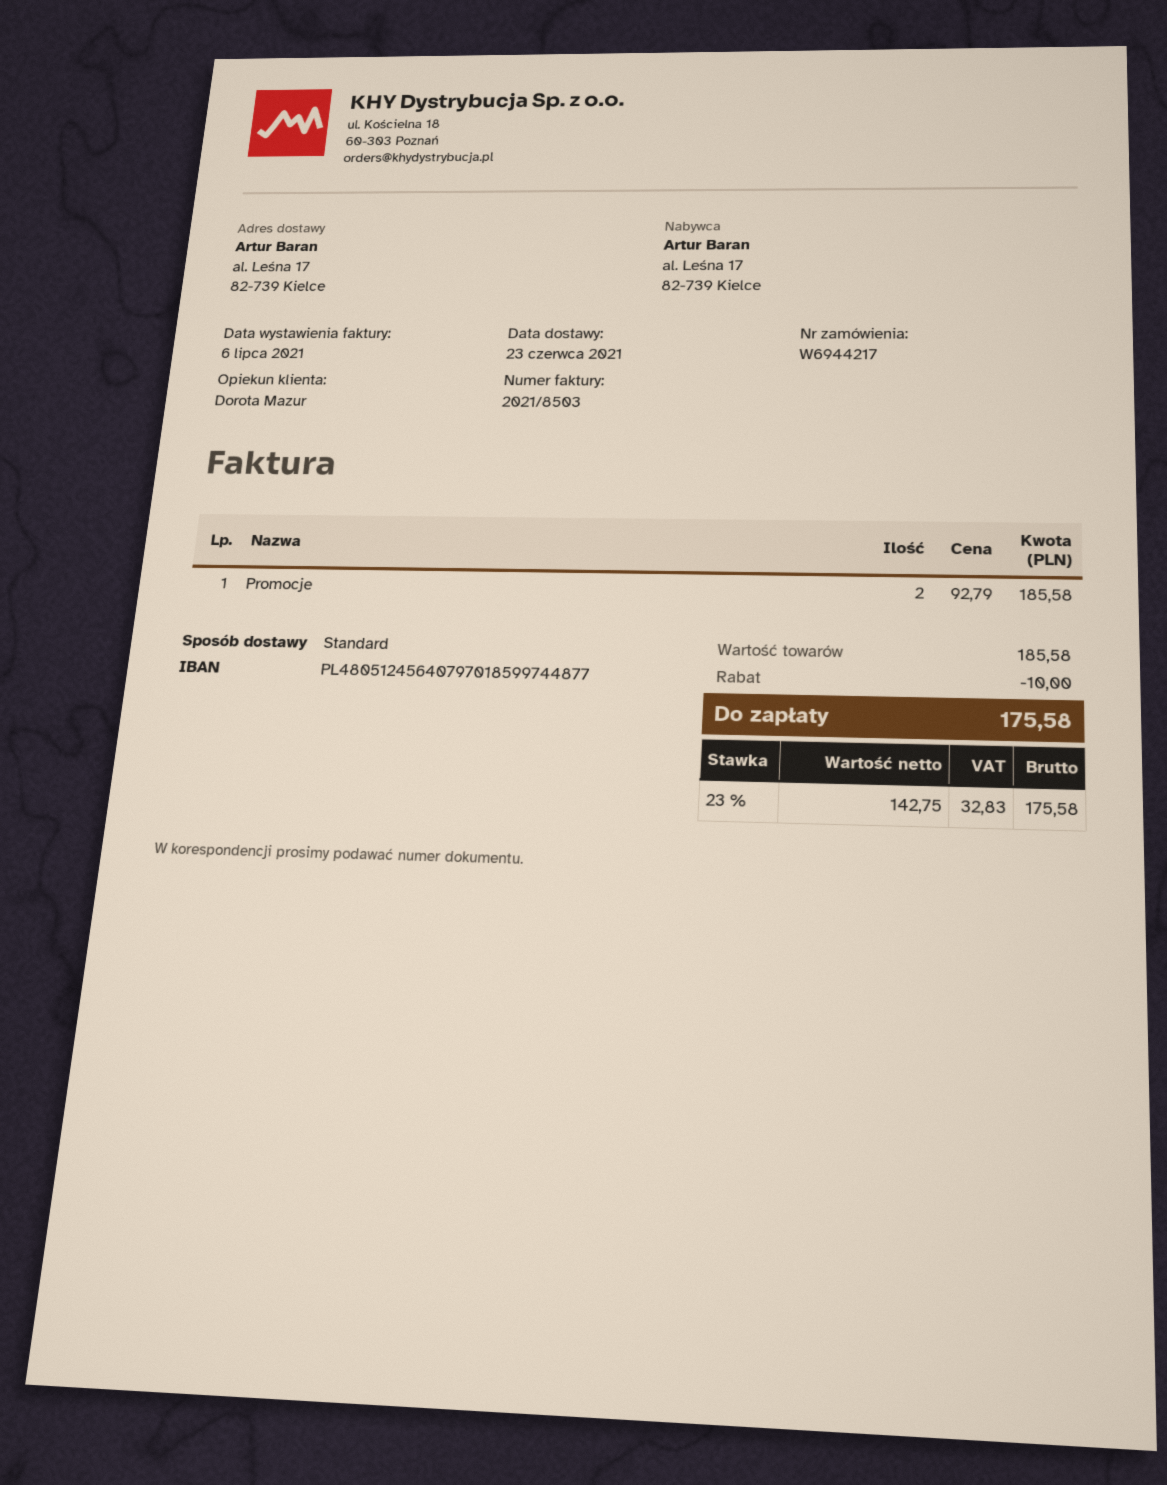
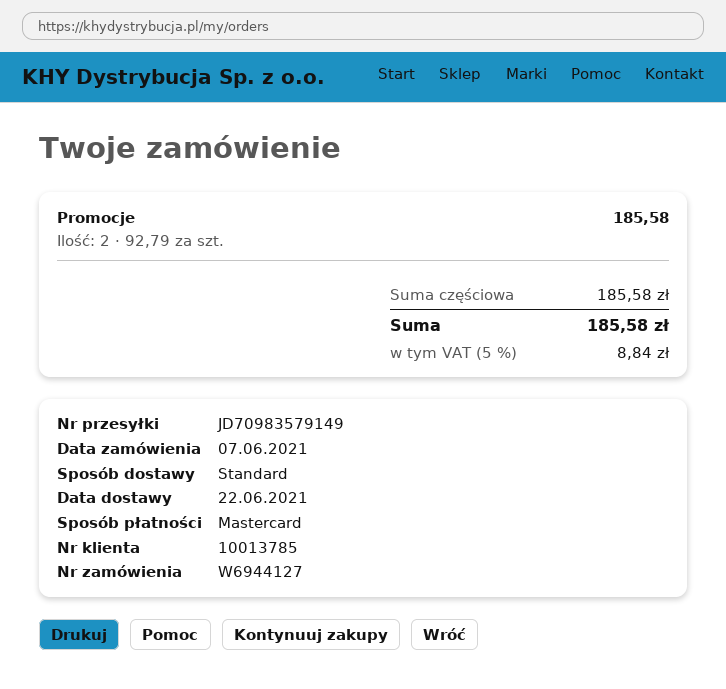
order number: W6944217 -> W6944127
delivery date: 2021-06-23 -> 2021-06-22
discount: 10.00 -> none
tax: 23% = 32.83 -> 5% = 8.84
total: 175.58 -> 185.58

